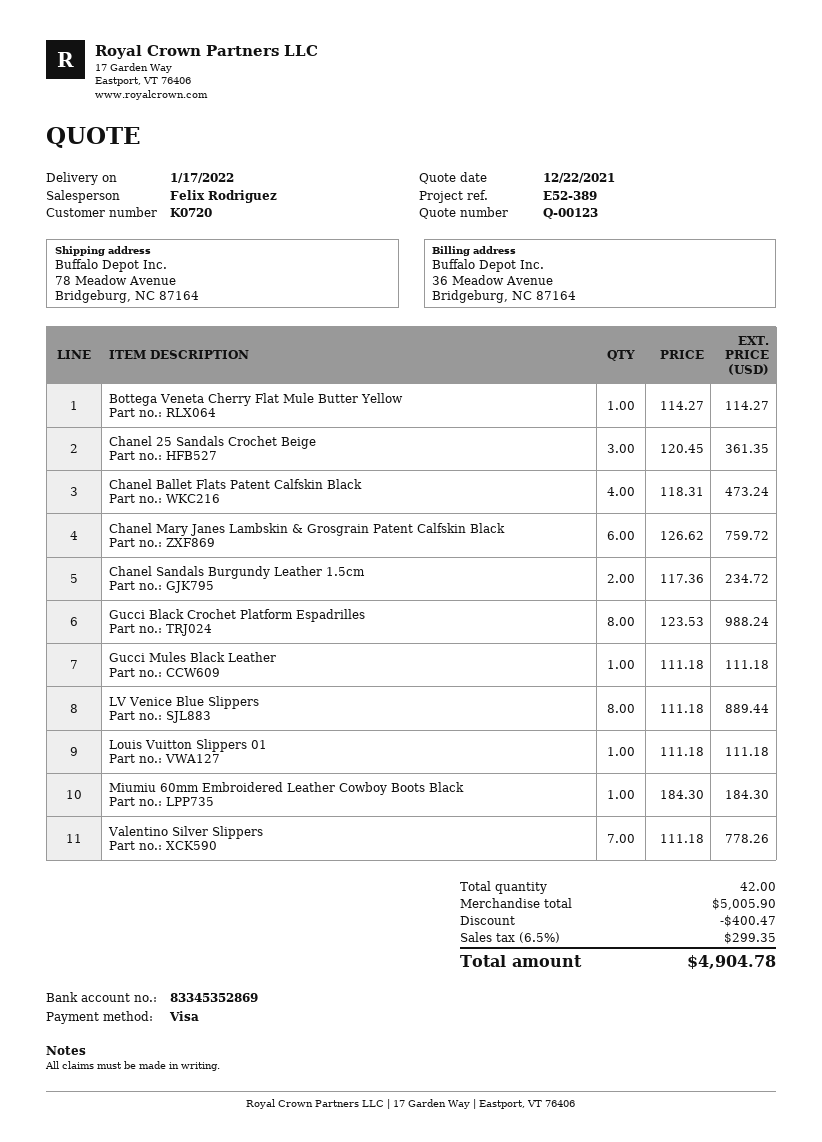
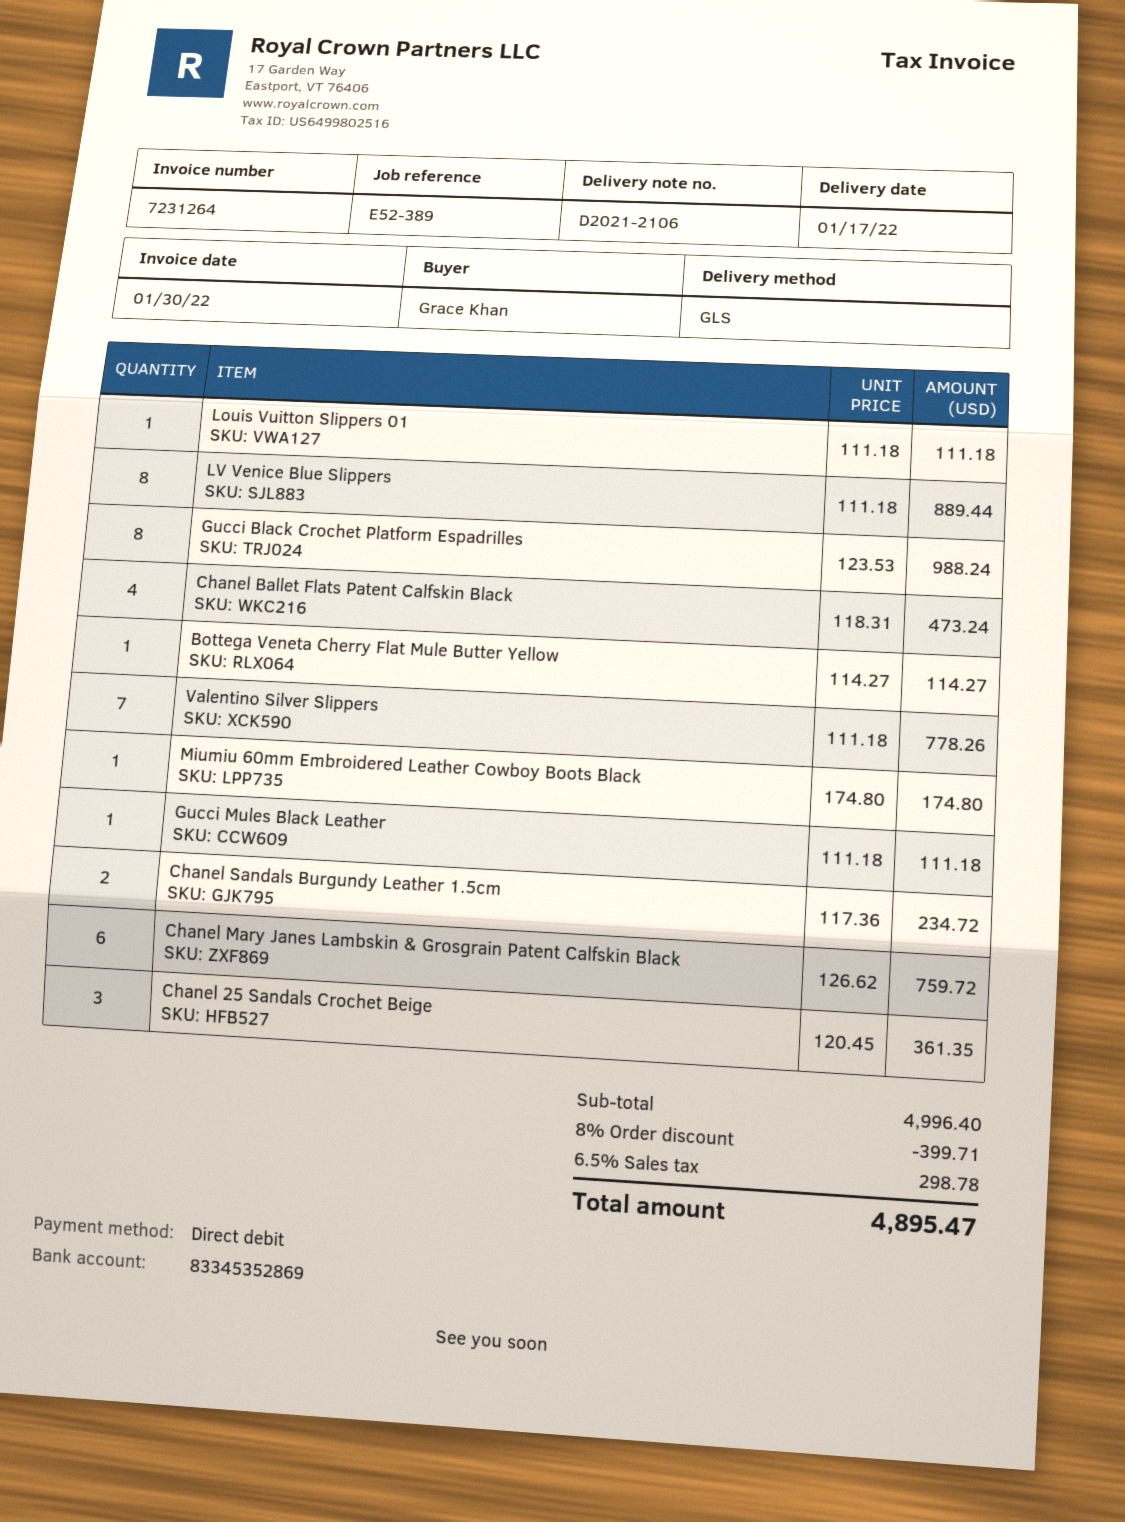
payment method: Visa -> direct debit
Miumiu 60mm Embroidered Leather Cowboy Boots Black: 1 x 184.30 = 184.30 -> 1 x 174.80 = 174.80
subtotal: 5005.90 -> 4996.40
discount: 400.47 -> 399.71
tax: 6.5% = 299.35 -> 6.5% = 298.78
total: 4904.78 -> 4895.47

